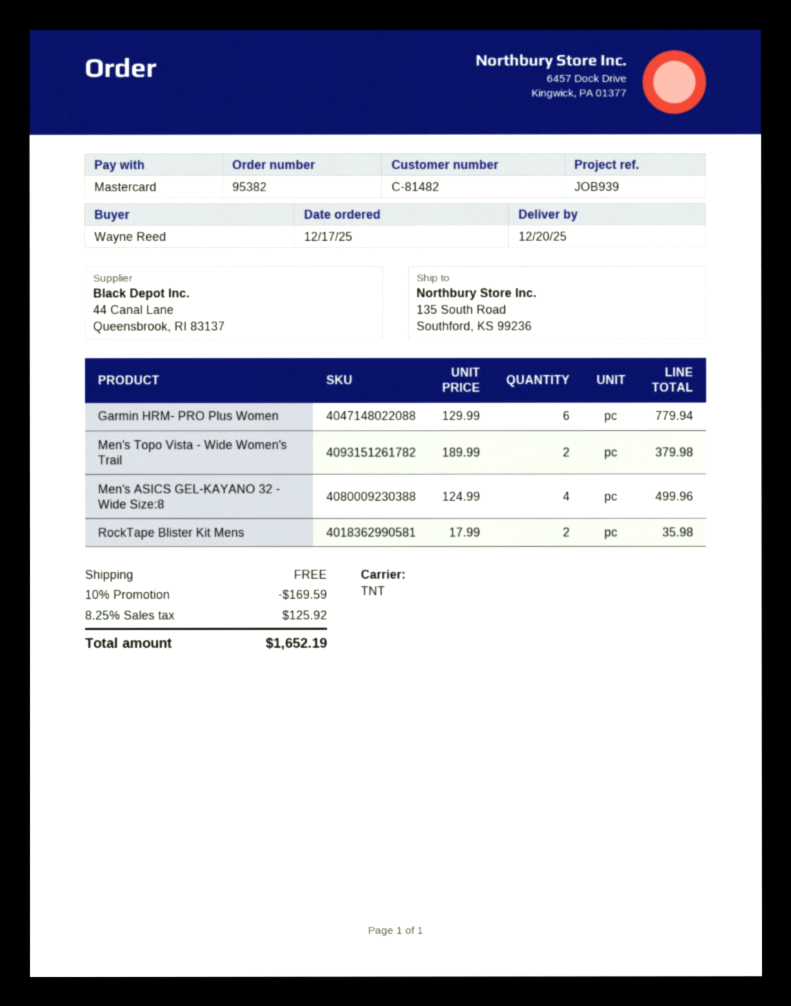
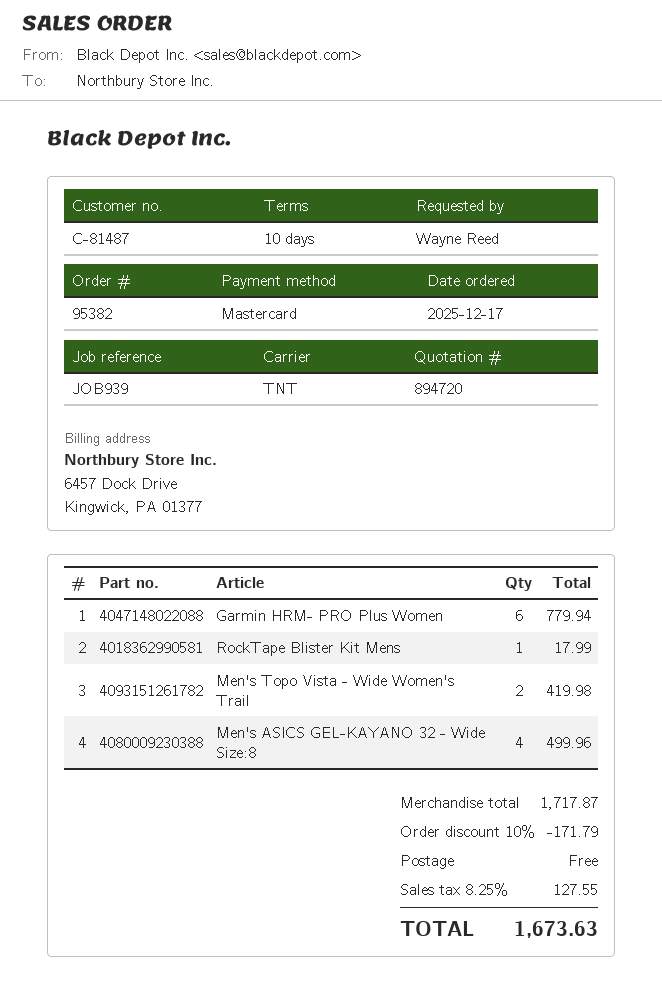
customer number: C-81482 -> C-81487
Men's Topo Vista - Wide Women's Trail: 2 for 379.98 -> 2 for 419.98
RockTape Blister Kit Mens: 2 for 35.98 -> 1 for 17.99
discount: 10% = 169.59 -> 10% = 171.79
tax: 8.25% = 125.92 -> 8.25% = 127.55
total: 1652.19 -> 1673.63

